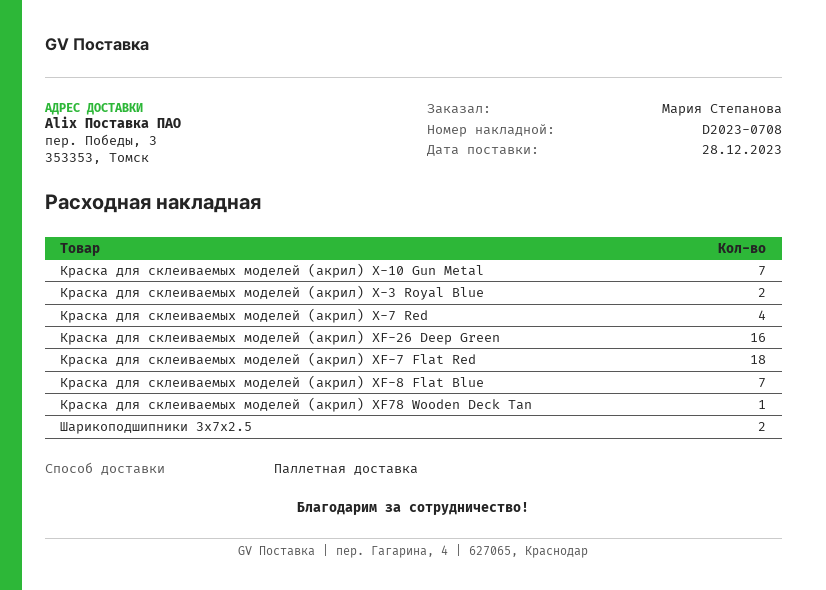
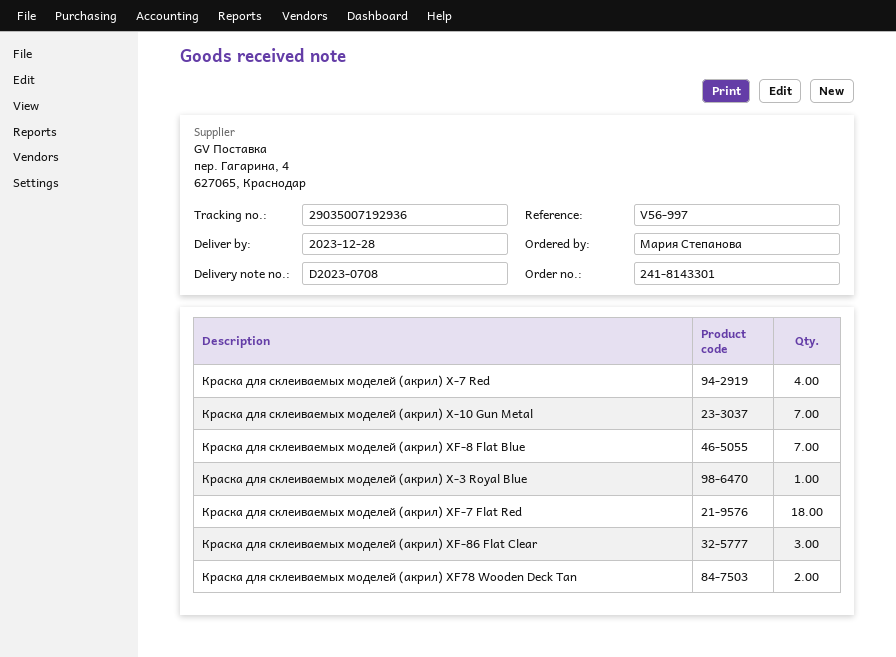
Краска для склеиваемых моделей (акрил) X-3 Royal Blue: 2 -> 1
Краска для склеиваемых моделей (акрил) XF-26 Deep Green: 16 -> none
Краска для склеиваемых моделей (акрил) XF78 Wooden Deck Tan: 1 -> 2
Шарикоподшипники 3x7x2.5: 2 -> none
Краска для склеиваемых моделей (акрил) XF-86 Flat Clear: none -> 3

